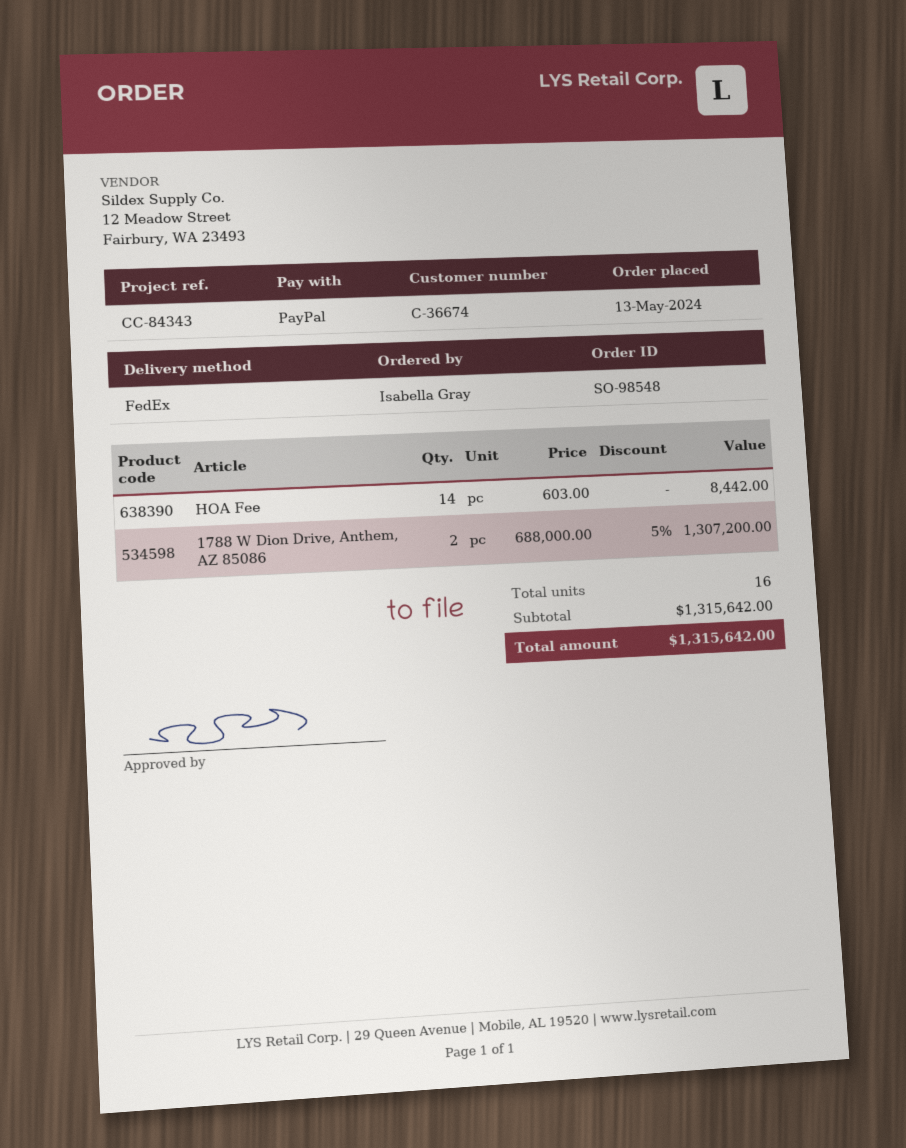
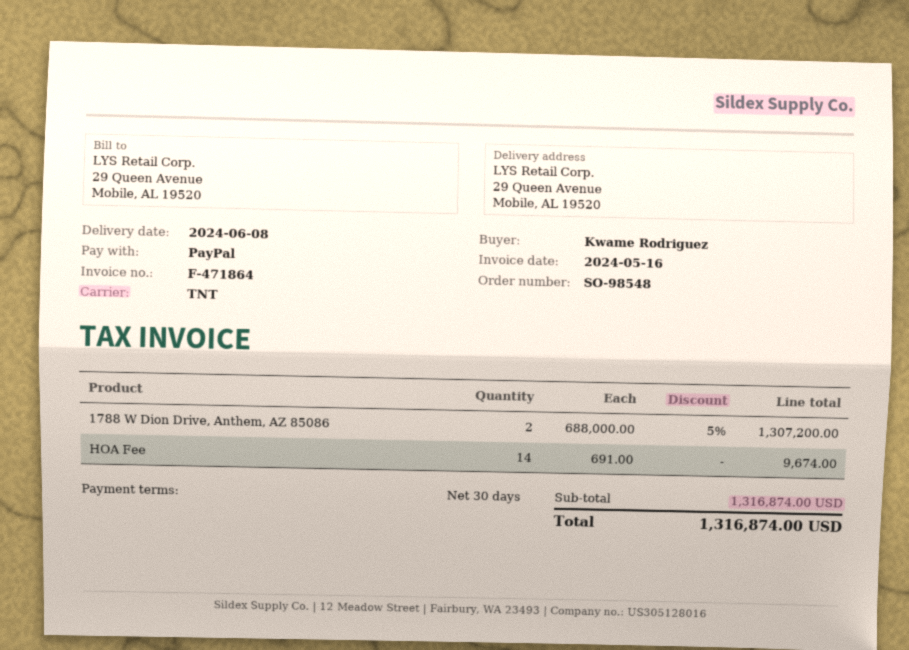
ordered by: Isabella Gray -> Kwame Rodriguez
shipping method: FedEx -> TNT
HOA Fee: 14 x 603.00 = 8442.00 -> 14 x 691.00 = 9674.00
subtotal: 1315642.00 -> 1316874.00
total: 1315642.00 -> 1316874.00

